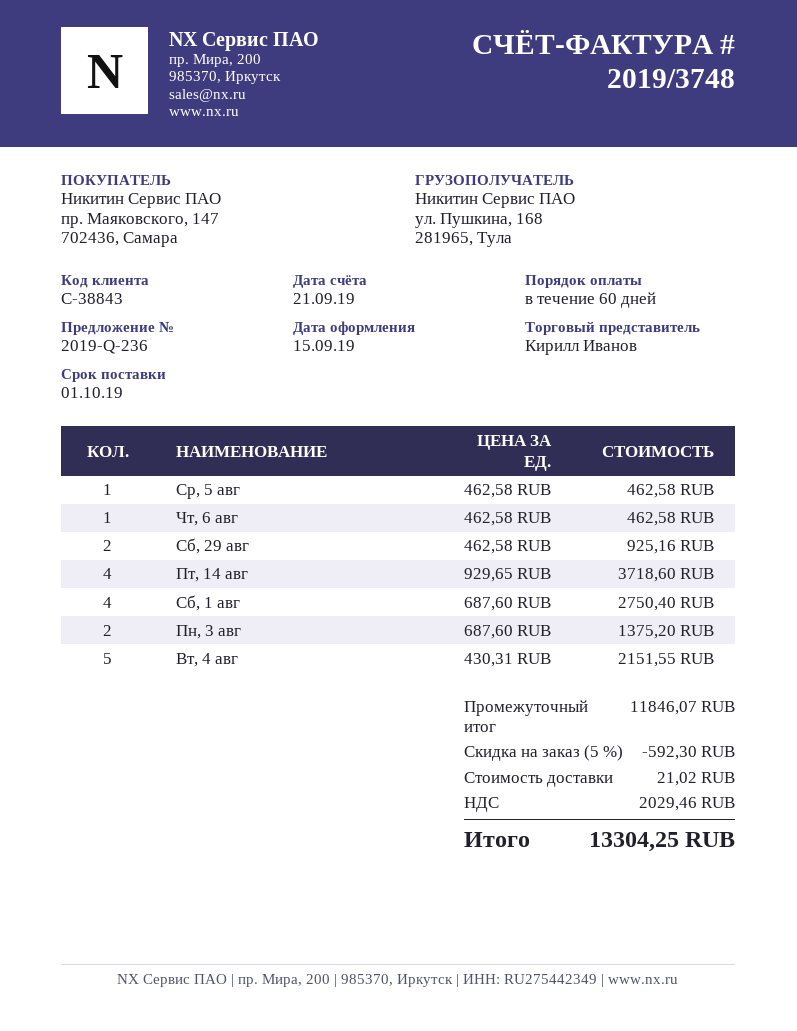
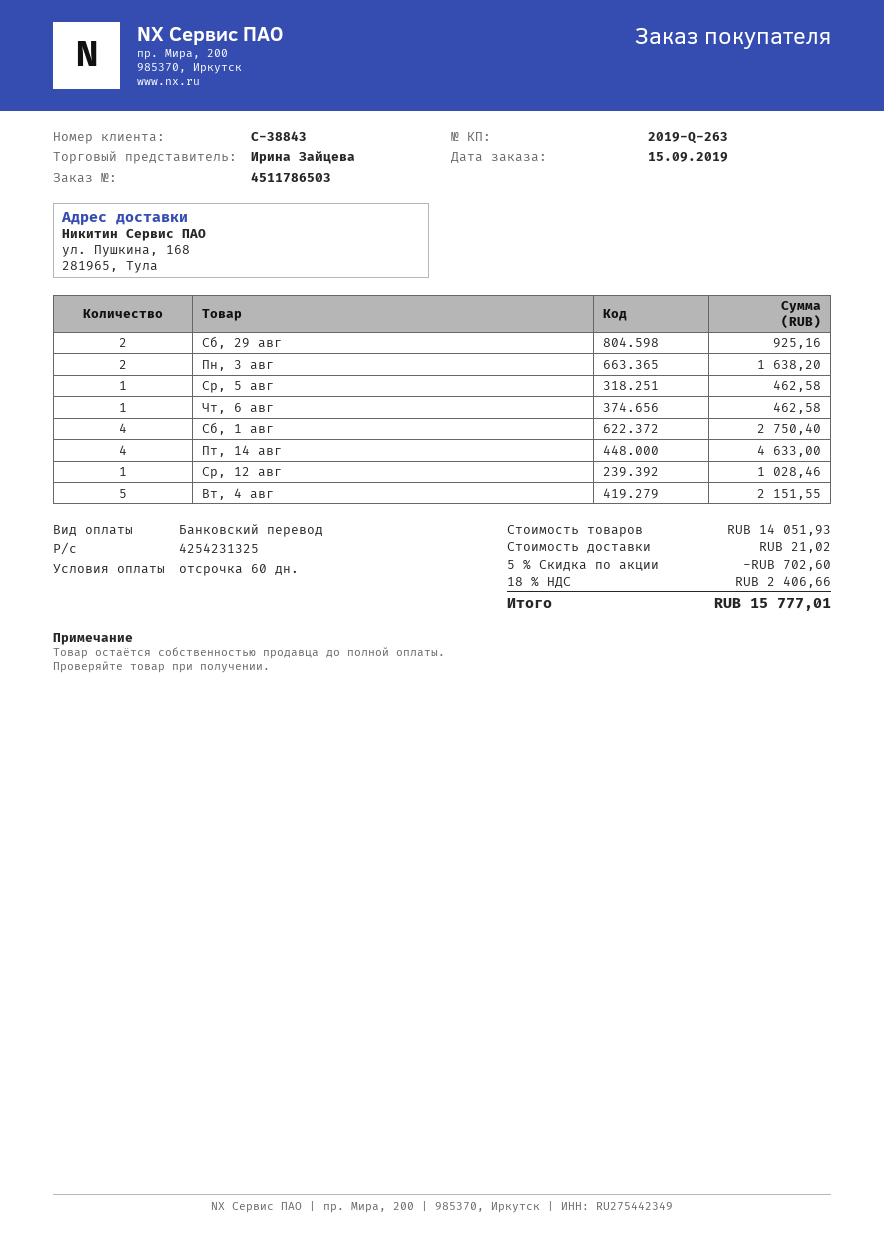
quote number: 2019-Q-236 -> 2019-Q-263
sales rep: Кирилл Иванов -> Ирина Зайцева
Пт, 14 авг: 4 for 3718.60 -> 4 for 4633.00
Пн, 3 авг: 2 for 1375.20 -> 2 for 1638.20
Ср, 12 авг: none -> 1 for 1028.46
subtotal: 11846.07 -> 14051.93
discount: 5% = 592.30 -> 5% = 702.60
tax: 2029.46 -> 2406.66
total: 13304.25 -> 15777.01

